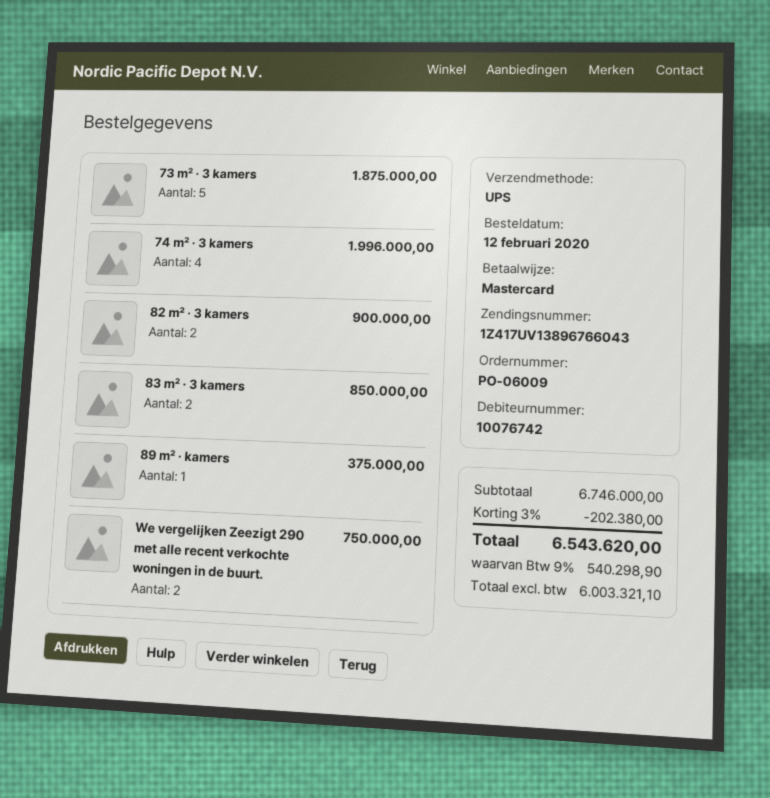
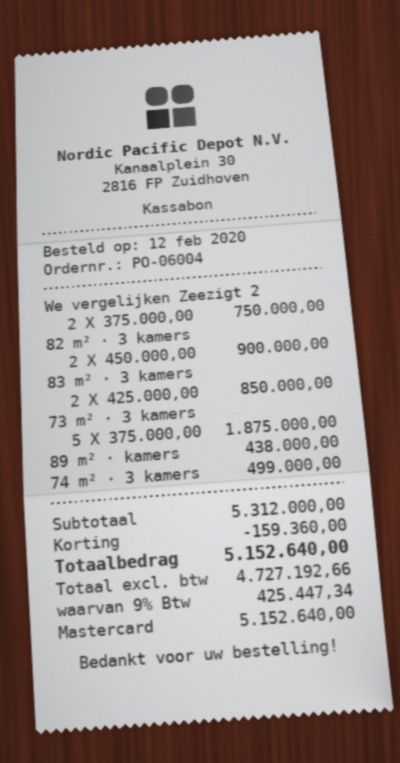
order number: PO-06009 -> PO-06004
74 m² · 3 kamers: 4 for 1996000.00 -> 1 for 499000.00
89 m² · kamers: 1 for 375000.00 -> 1 for 438000.00
subtotal: 6746000.00 -> 5312000.00
discount: 202380.00 -> 159360.00
net: 6003321.10 -> 4727192.66
tax: 9% = 540298.90 -> 9% = 425447.34
total: 6543620.00 -> 5152640.00

